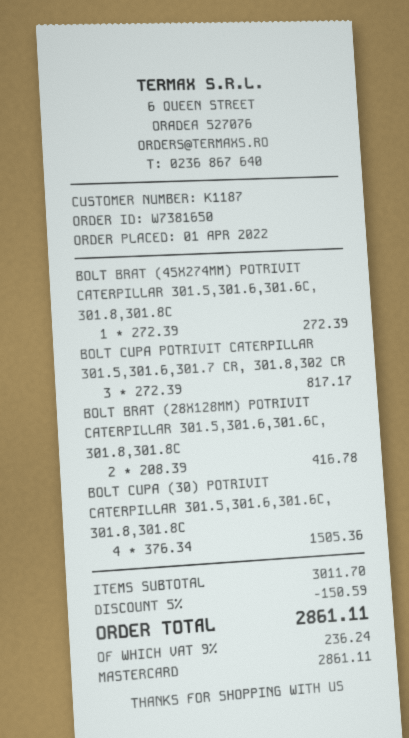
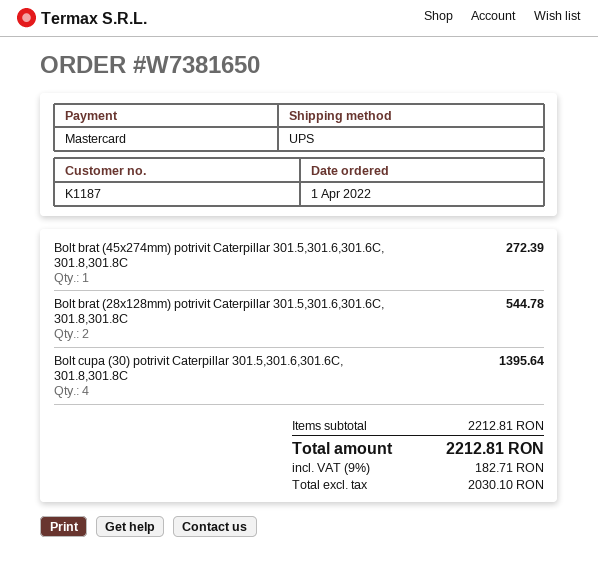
BOLT CUPA POTRIVIT CATERPILLAR 301.5,301.6,301.7 CR, 301.8,302 CR: 3 for 817.17 -> none
BOLT BRAT (28X128MM) POTRIVIT CATERPILLAR 301.5,301.6,301.6C, 301.8,301.8C: 2 for 416.78 -> 2 for 544.78
BOLT CUPA (30) POTRIVIT CATERPILLAR 301.5,301.6,301.6C, 301.8,301.8C: 4 for 1505.36 -> 4 for 1395.64
subtotal: 3011.70 -> 2212.81
discount: 5% = 150.59 -> none
tax: 9% = 236.24 -> 9% = 182.71
total: 2861.11 -> 2212.81

